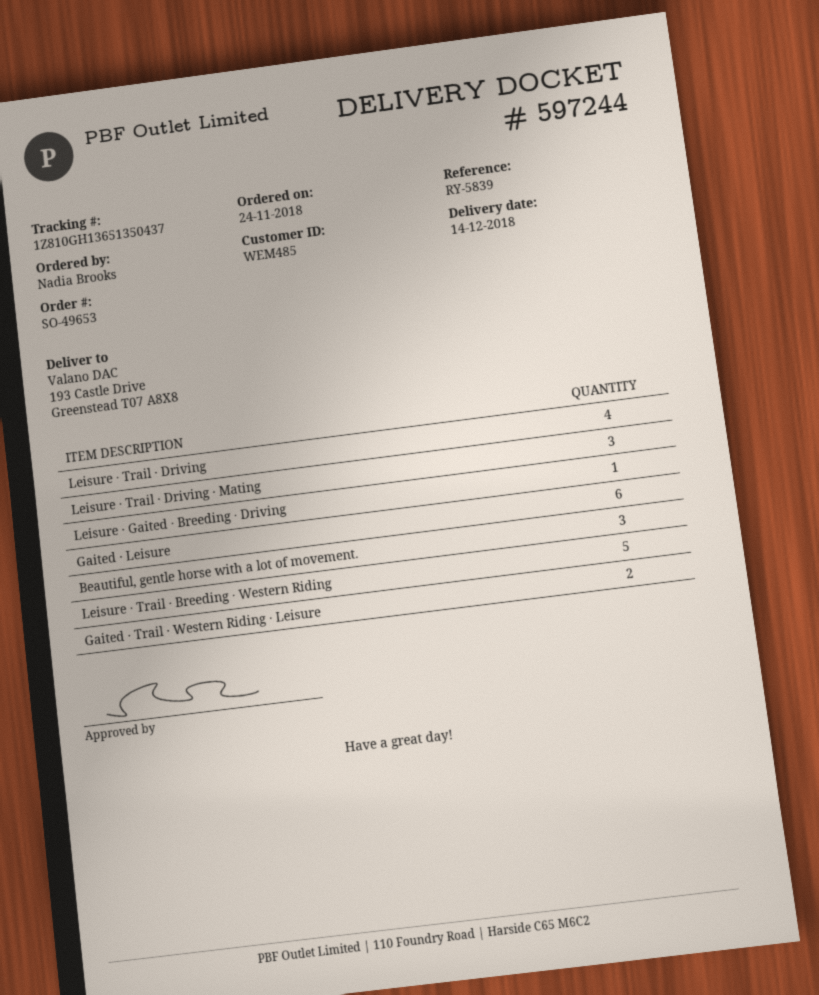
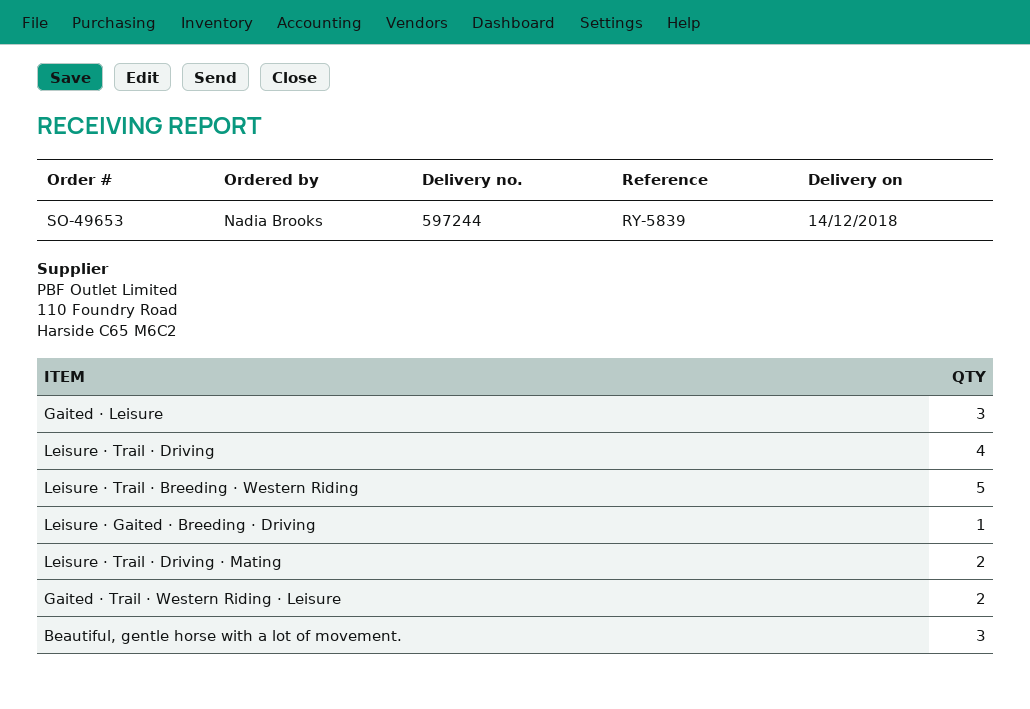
Leisure · Trail · Driving · Mating: 3 -> 2
Gaited · Leisure: 6 -> 3

